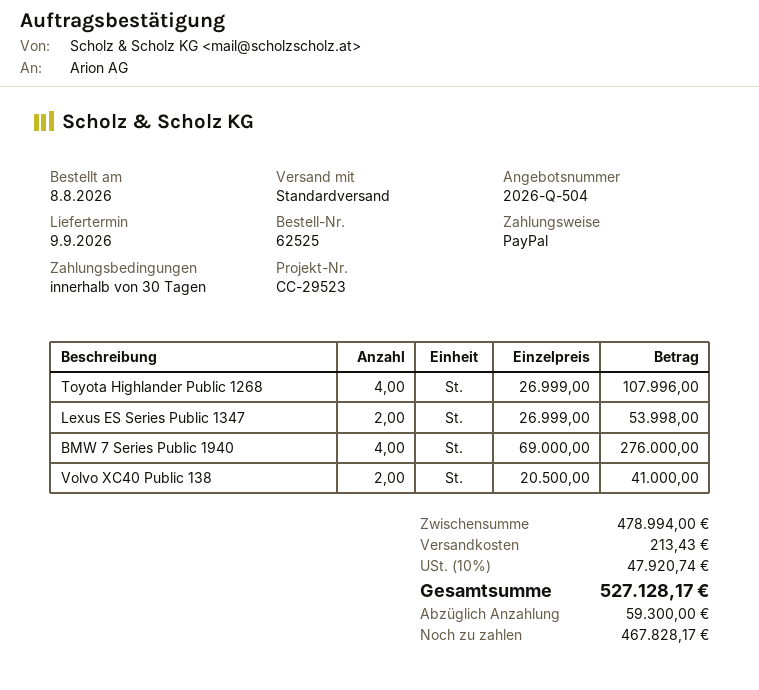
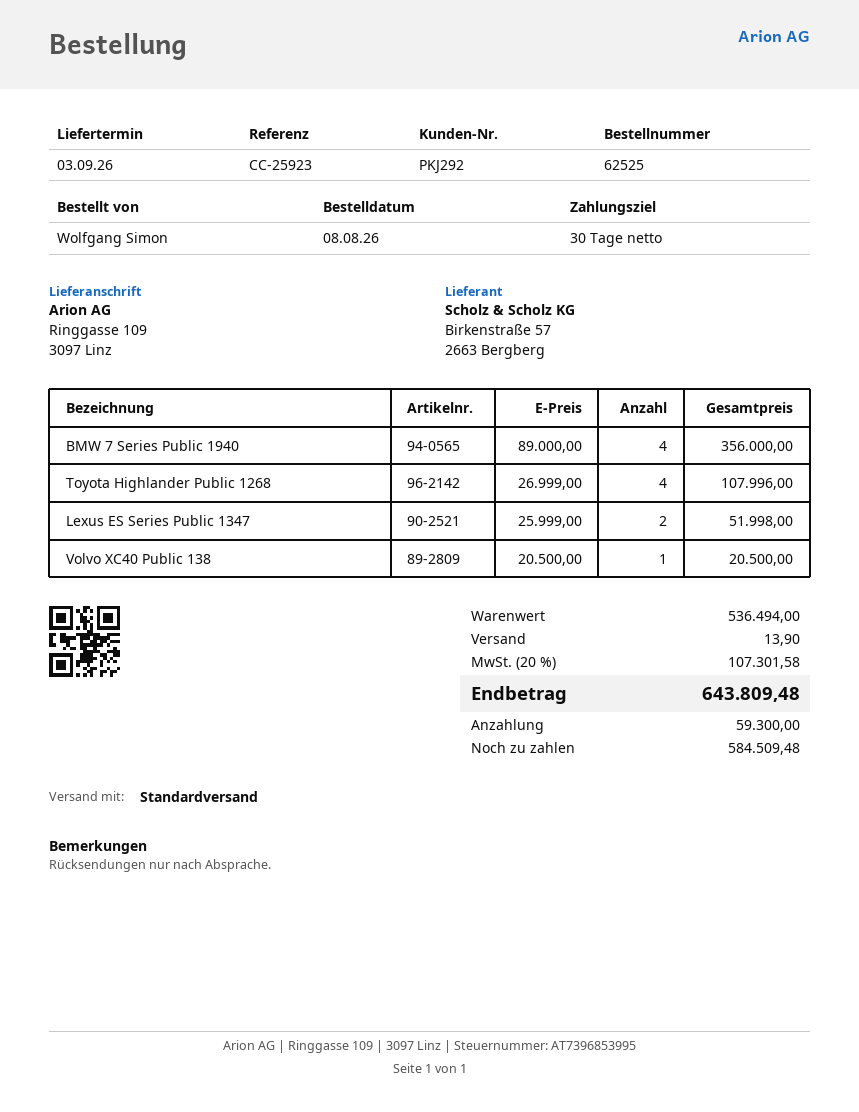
delivery date: 2026-09-09 -> 2026-09-03
reference: CC-29523 -> CC-25923
Lexus ES Series Public 1347: 2 x 26999.00 = 53998.00 -> 2 x 25999.00 = 51998.00
BMW 7 Series Public 1940: 4 x 69000.00 = 276000.00 -> 4 x 89000.00 = 356000.00
Volvo XC40 Public 138: 2 x 20500.00 = 41000.00 -> 1 x 20500.00 = 20500.00
subtotal: 478994.00 -> 536494.00
shipping: 213.43 -> 13.90
tax: 10% = 47920.74 -> 20% = 107301.58
total: 527128.17 -> 643809.48
balance: 467828.17 -> 584509.48

